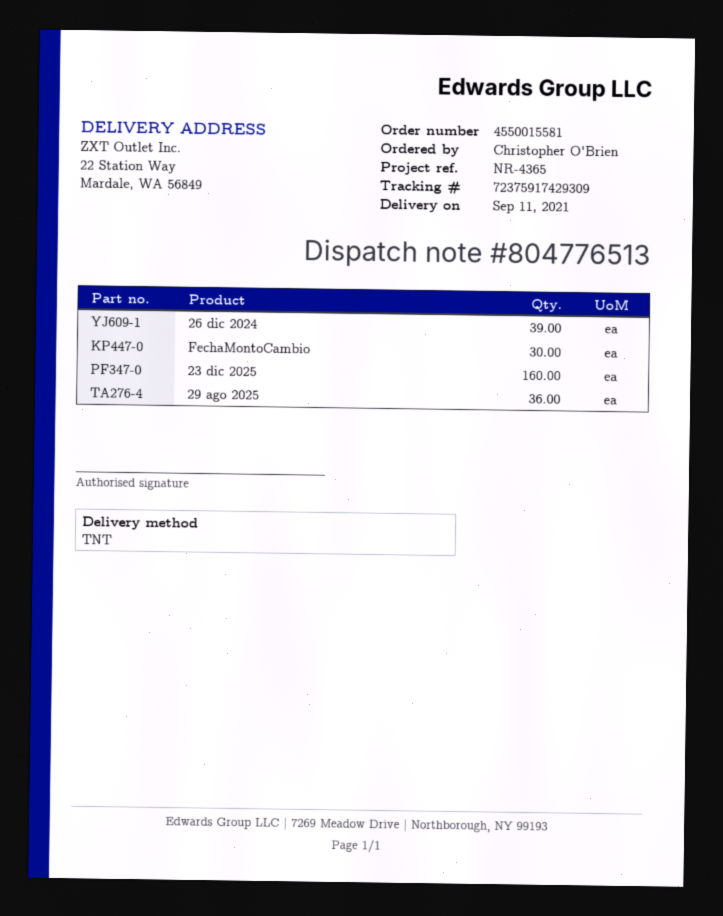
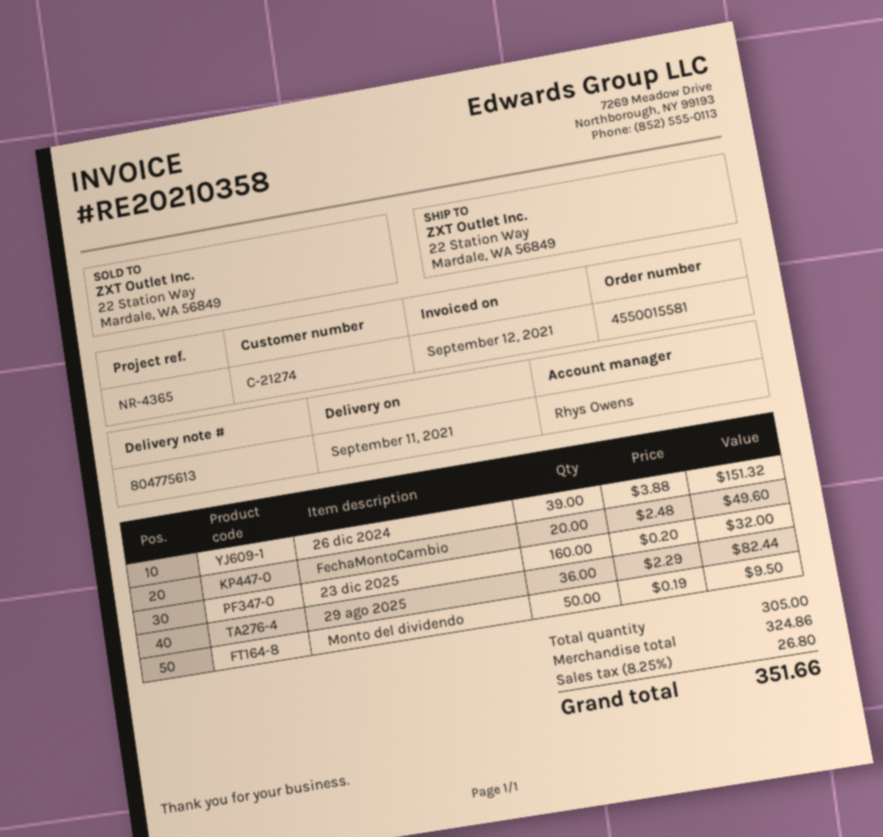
delivery note number: 804776513 -> 804775613
FechaMontoCambio: 30 -> 20
Monto del dividendo: none -> 50

